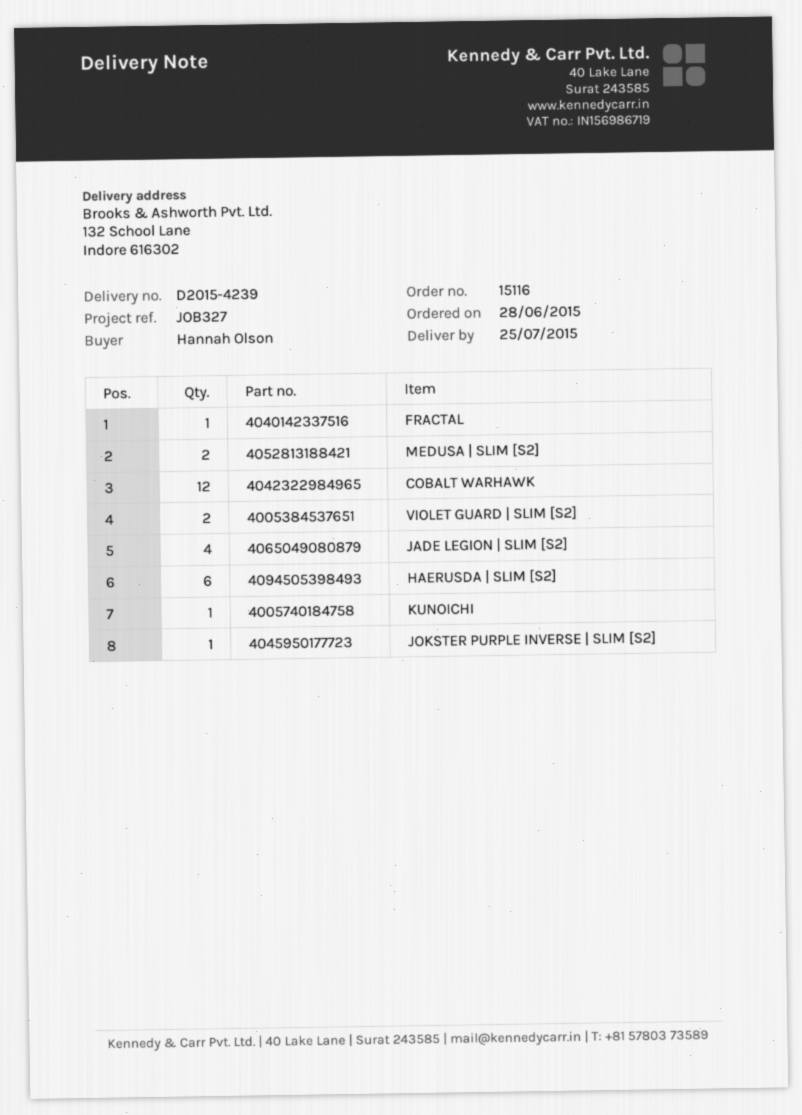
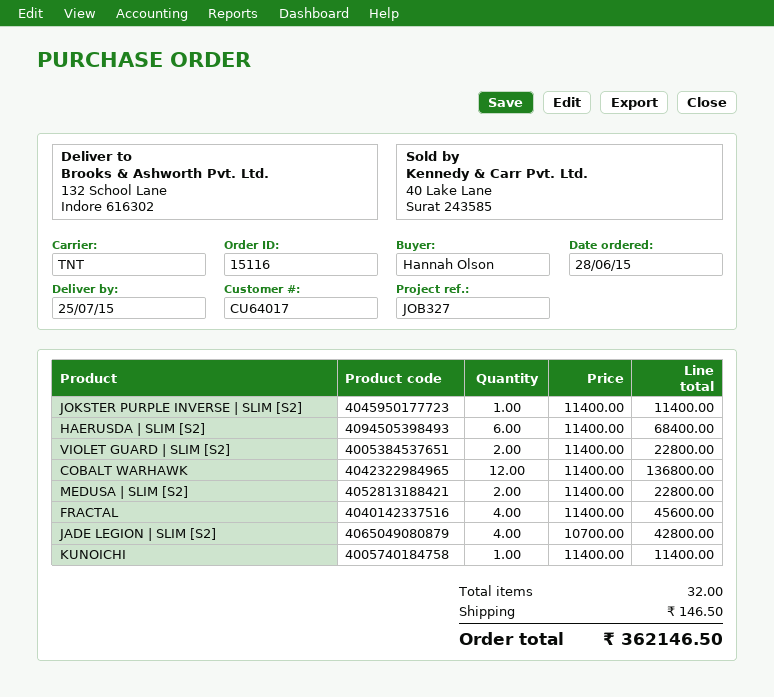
FRACTAL: 1 -> 4

